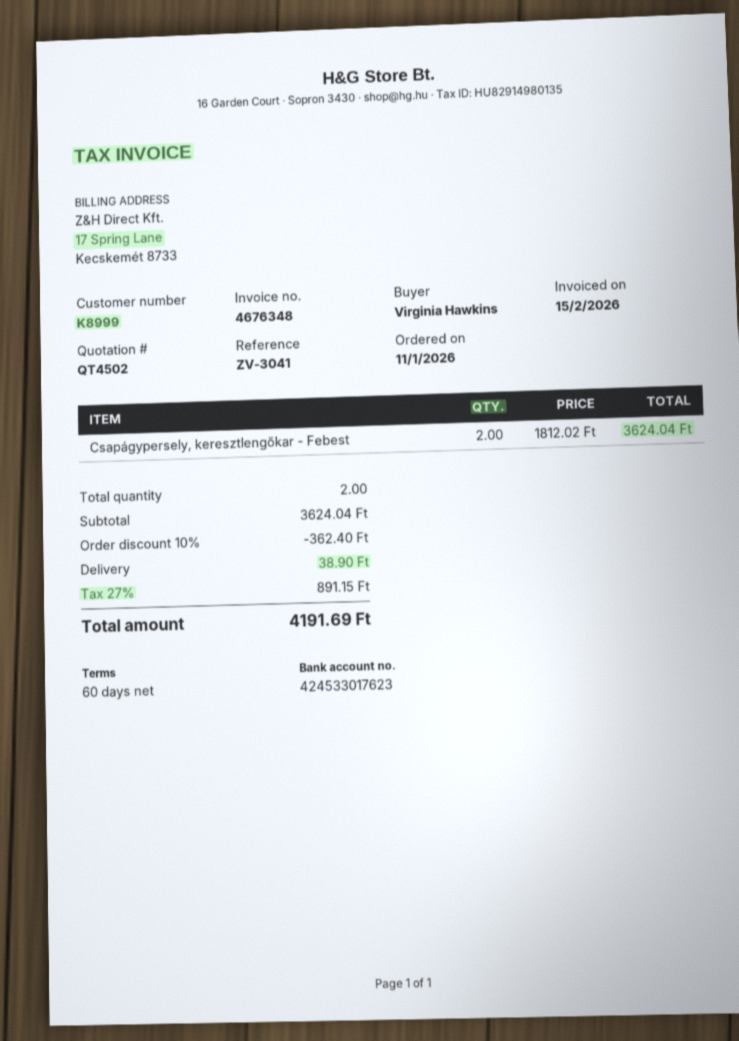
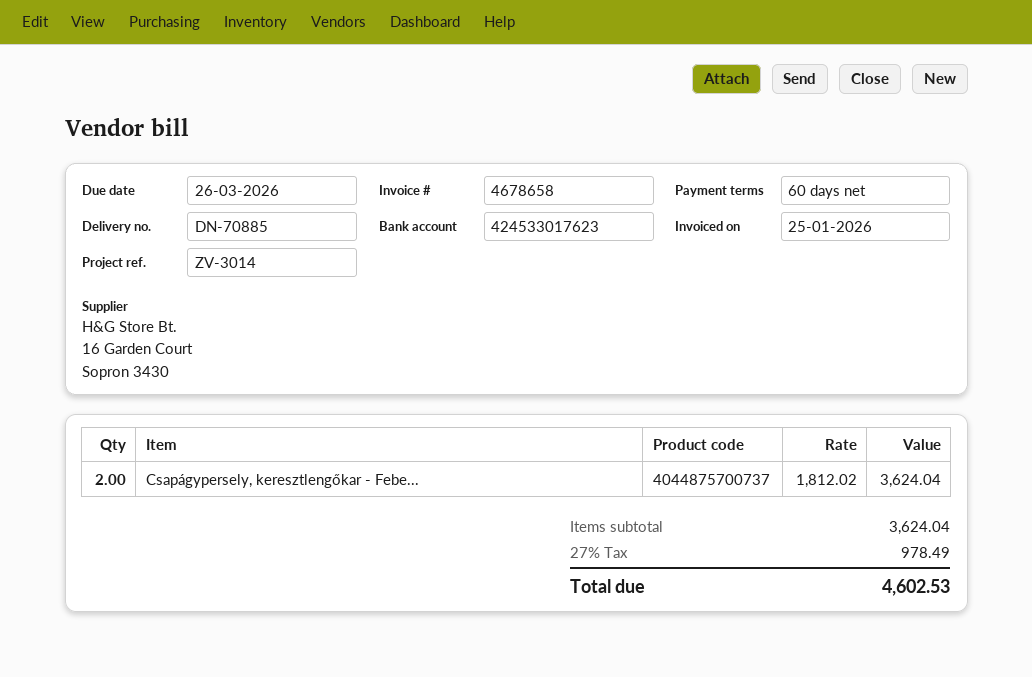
invoice number: 4676348 -> 4678658
invoice date: 2026-02-15 -> 2026-01-25
reference: ZV-3041 -> ZV-3014
discount: 10% = 362.40 -> none
shipping: 38.90 -> none
tax: 27% = 891.15 -> 27% = 978.49
total: 4191.69 -> 4602.53

